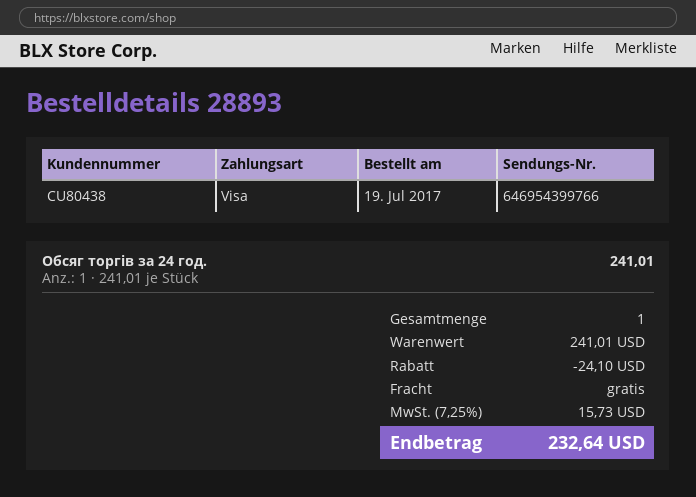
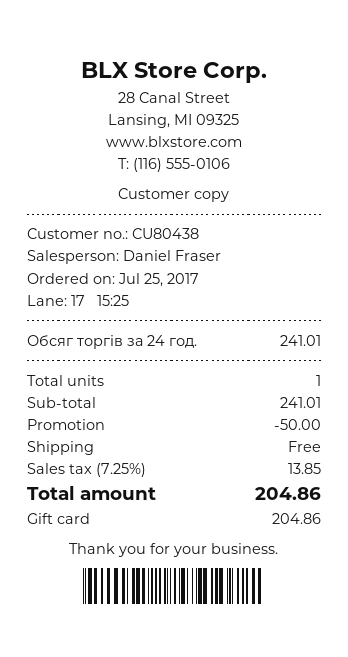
order date: 2017-07-19 -> 2017-07-25
payment method: Visa -> gift card
discount: 24.10 -> 50.00
tax: 7.25% = 15.73 -> 7.25% = 13.85
total: 232.64 -> 204.86

